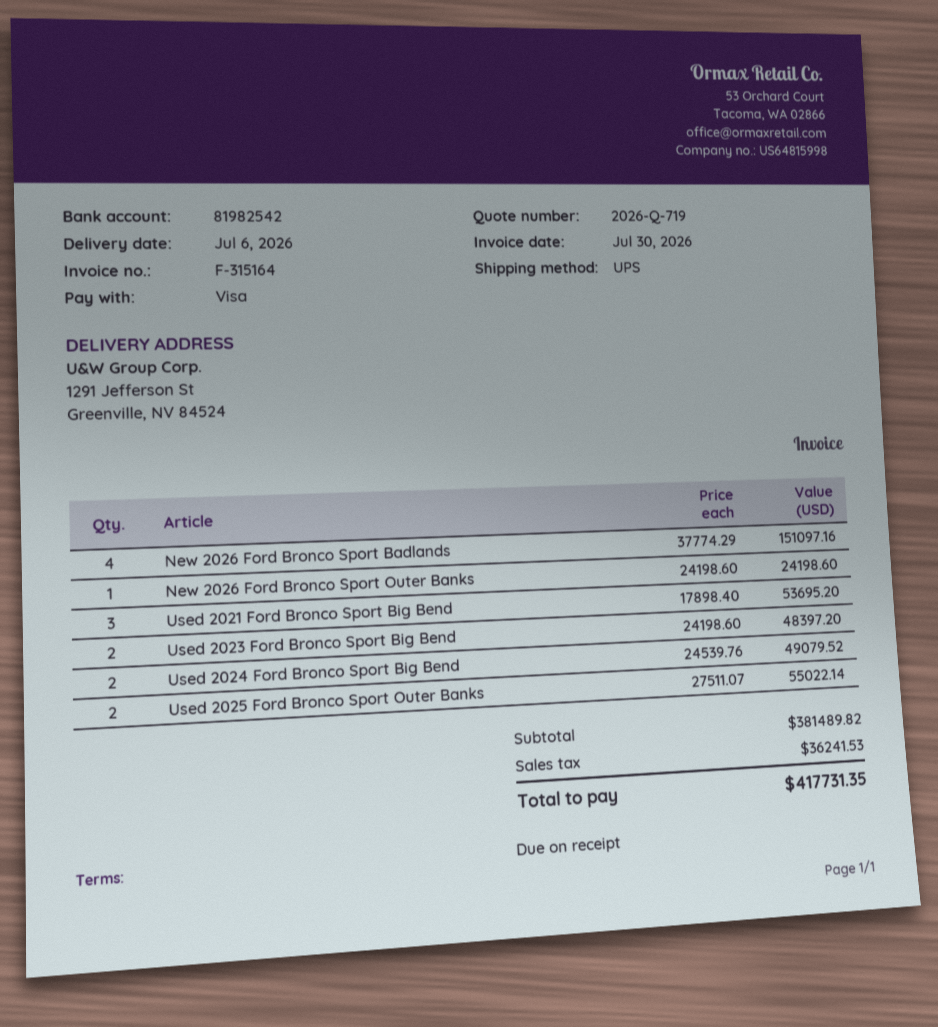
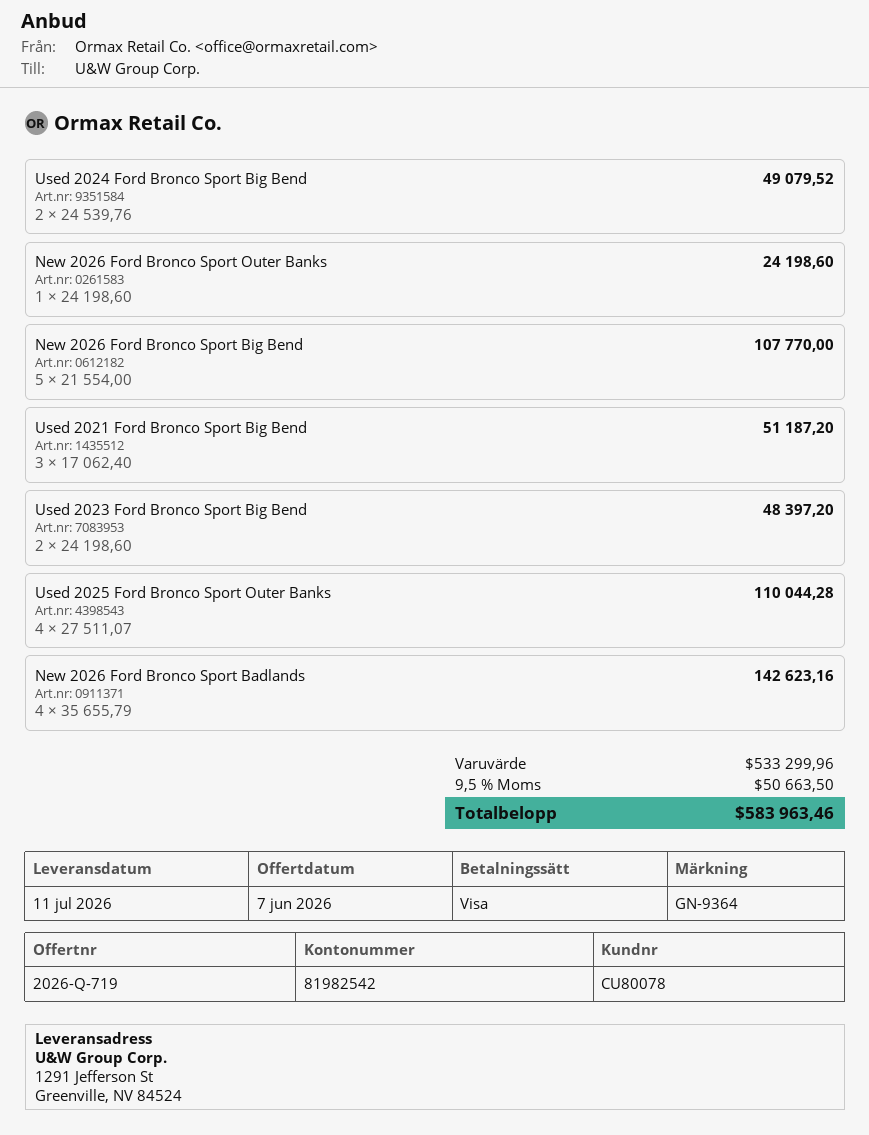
delivery date: 2026-07-06 -> 2026-07-11
New 2026 Ford Bronco Sport Badlands: 4 x 37774.29 = 151097.16 -> 4 x 35655.79 = 142623.16
Used 2021 Ford Bronco Sport Big Bend: 3 x 17898.40 = 53695.20 -> 3 x 17062.40 = 51187.20
Used 2025 Ford Bronco Sport Outer Banks: 2 x 27511.07 = 55022.14 -> 4 x 27511.07 = 110044.28
New 2026 Ford Bronco Sport Big Bend: none -> 5 x 21554.00 = 107770.00
subtotal: 381489.82 -> 533299.96
tax: 36241.53 -> 50663.50
total: 417731.35 -> 583963.46

